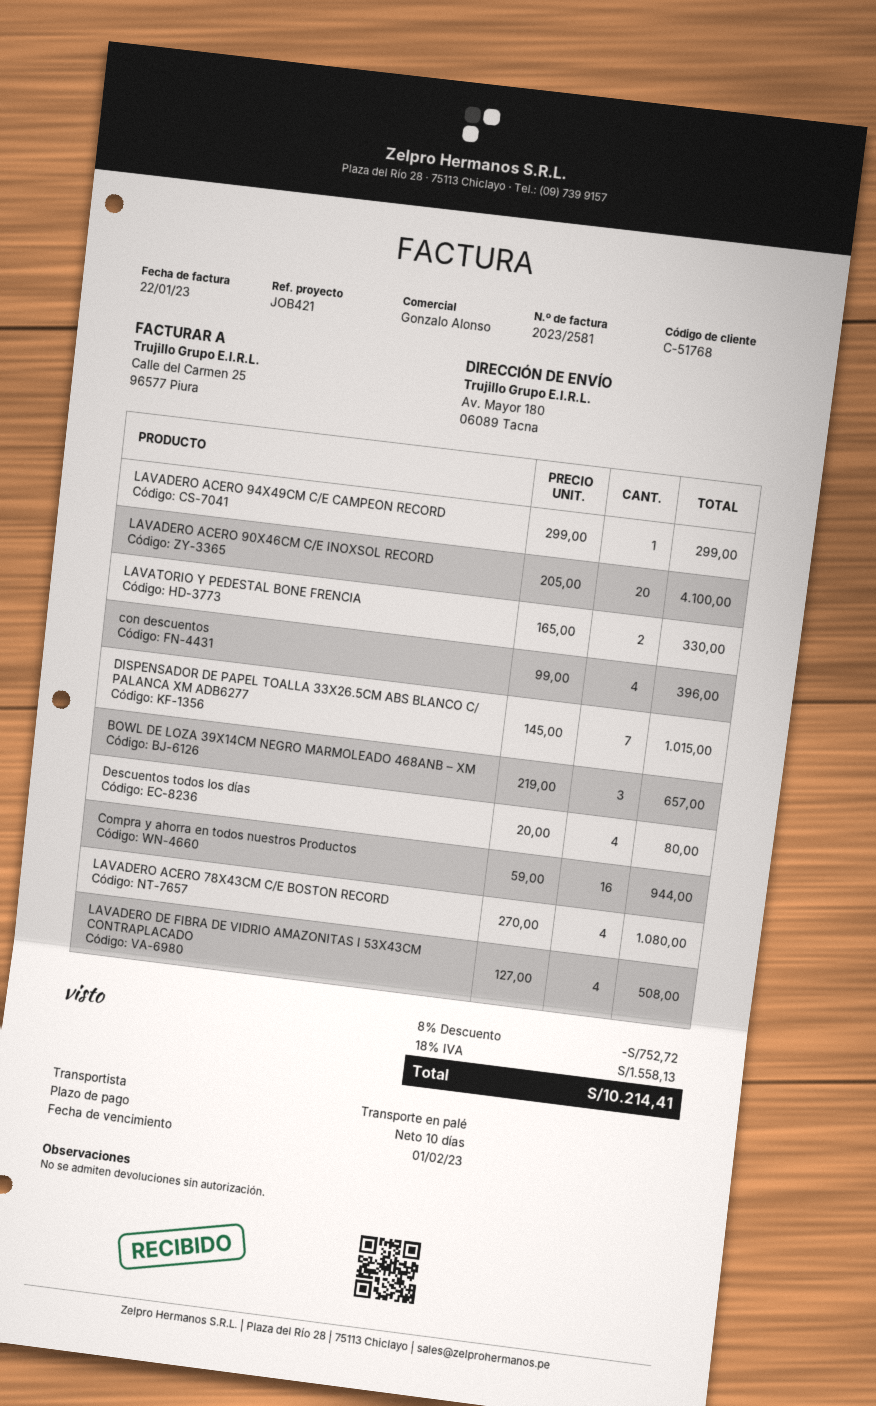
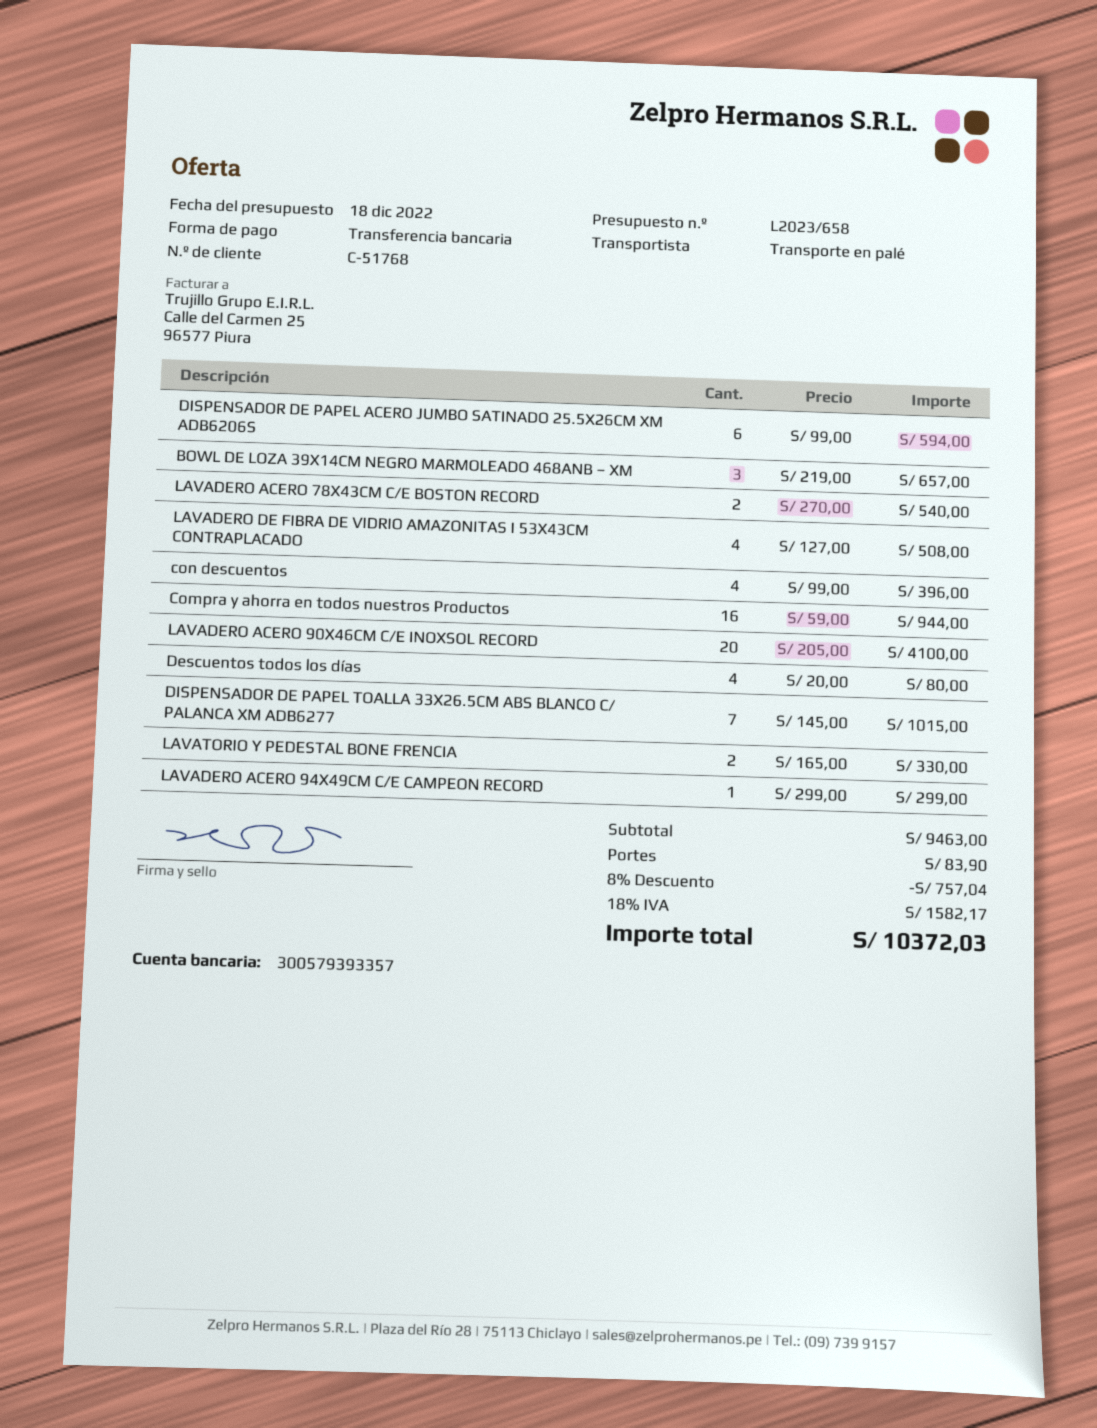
LAVADERO ACERO 78X43CM C/E BOSTON RECORD: 4 x 270.00 = 1080.00 -> 2 x 270.00 = 540.00
DISPENSADOR DE PAPEL ACERO JUMBO SATINADO 25.5X26CM XM ADB6206S: none -> 6 x 99.00 = 594.00
discount: 8% = 752.72 -> 8% = 757.04
shipping: none -> 83.90
tax: 18% = 1558.13 -> 18% = 1582.17
total: 10214.41 -> 10372.03

